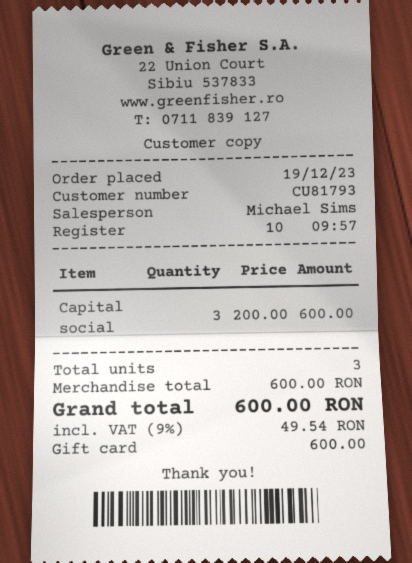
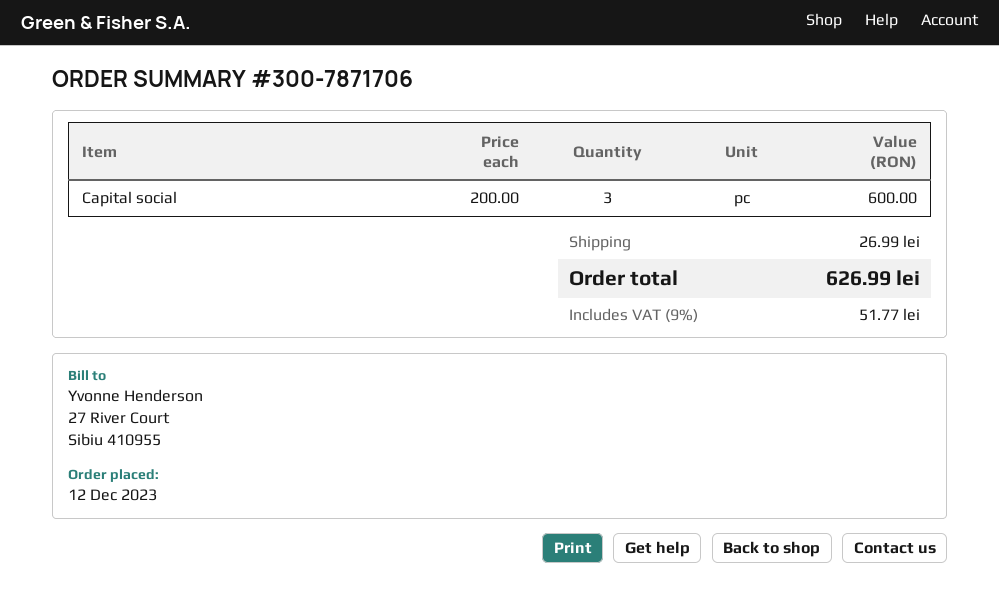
order date: 2023-12-19 -> 2023-12-12
shipping: none -> 26.99
tax: 9% = 49.54 -> 9% = 51.77
total: 600.00 -> 626.99

